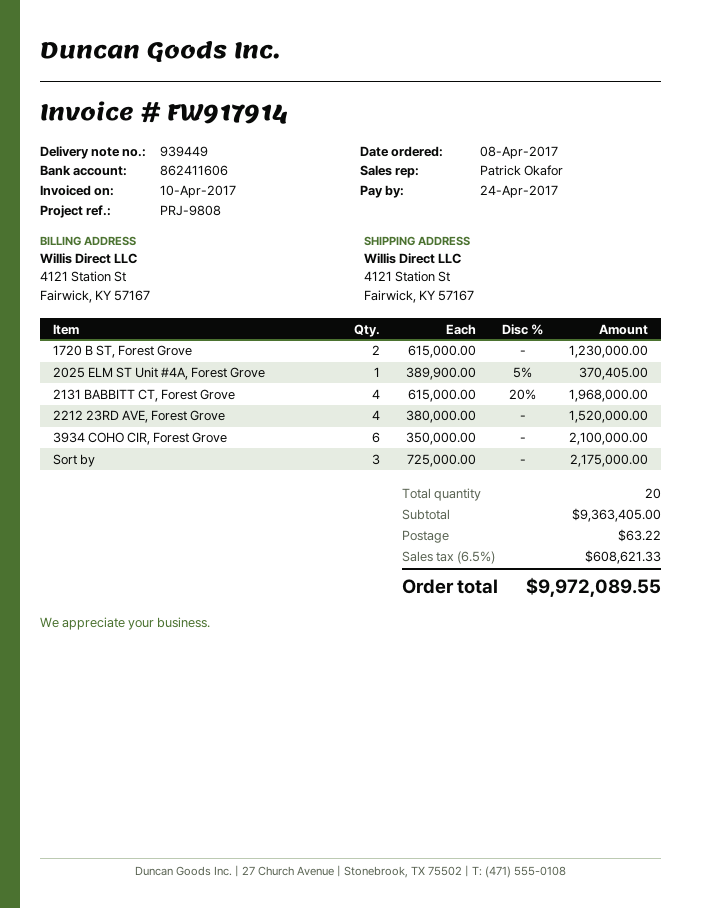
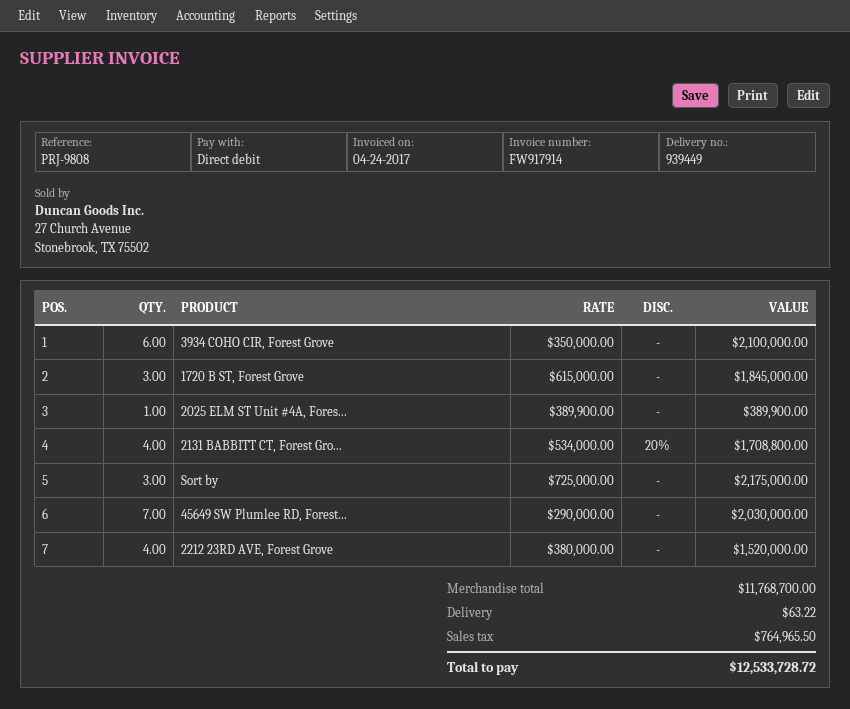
invoice date: 2017-04-10 -> 2017-04-24
1720 B ST, Forest Grove: 2 x 615000.00 = 1230000.00 -> 3 x 615000.00 = 1845000.00
2025 ELM ST Unit #4A, Forest Grove: 1 x 389900.00 - 5% = 370405.00 -> 1 x 389900.00 = 389900.00
2131 BABBITT CT, Forest Grove: 4 x 615000.00 - 20% = 1968000.00 -> 4 x 534000.00 - 20% = 1708800.00
45649 SW Plumlee RD, Forest...: none -> 7 x 290000.00 = 2030000.00
subtotal: 9363405.00 -> 11768700.00
tax: 608621.33 -> 764965.50
total: 9972089.55 -> 12533728.72

